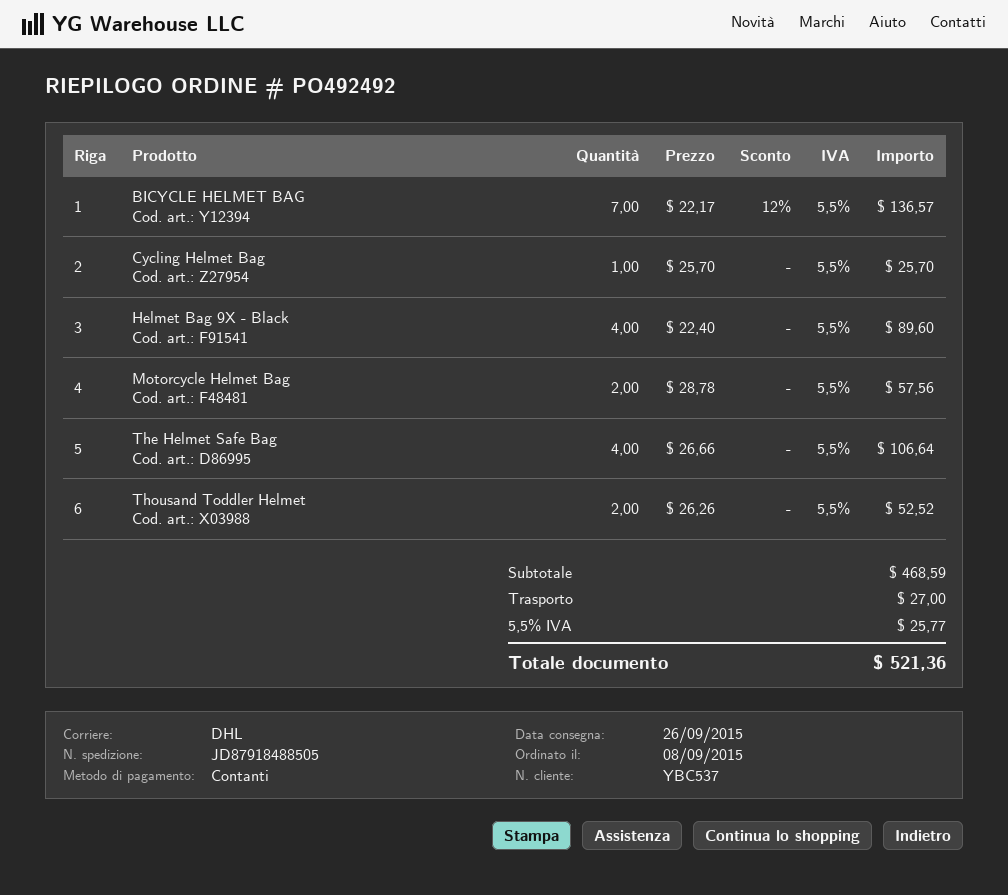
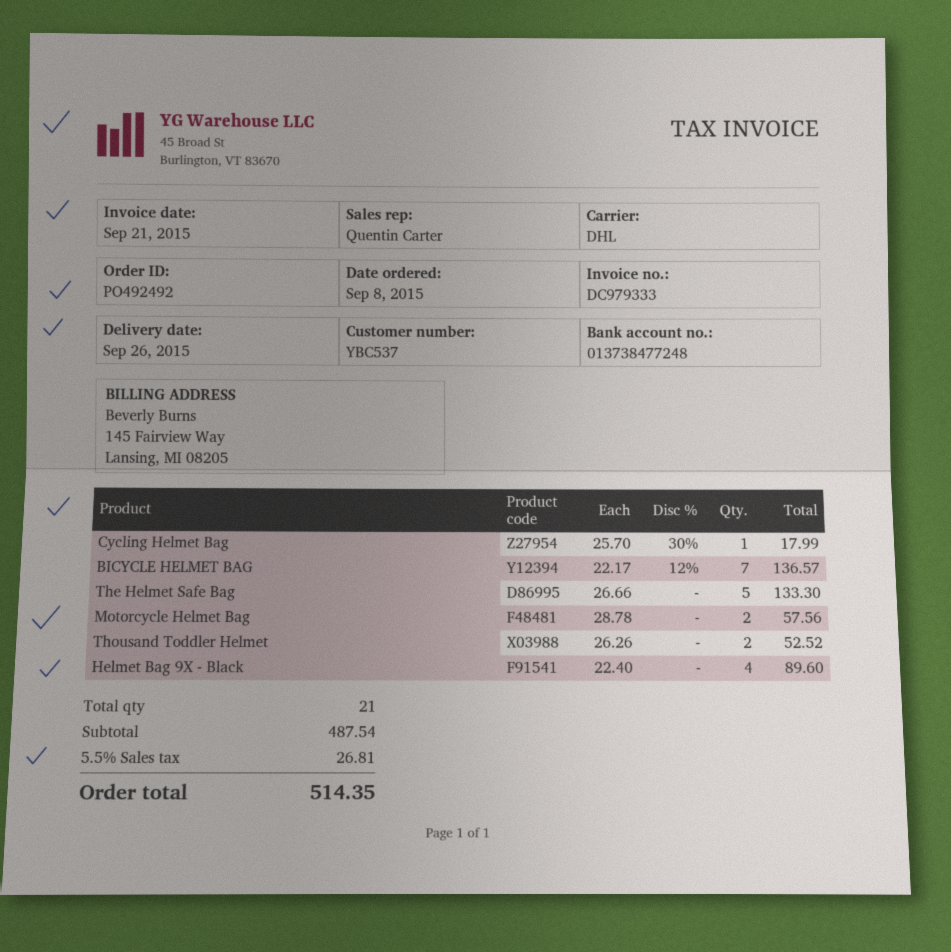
Cycling Helmet Bag: 1 x 25.70 = 25.70 -> 1 x 25.70 - 30% = 17.99
The Helmet Safe Bag: 4 x 26.66 = 106.64 -> 5 x 26.66 = 133.30
subtotal: 468.59 -> 487.54
shipping: 27.00 -> none
tax: 5.5% = 25.77 -> 5.5% = 26.81
total: 521.36 -> 514.35

